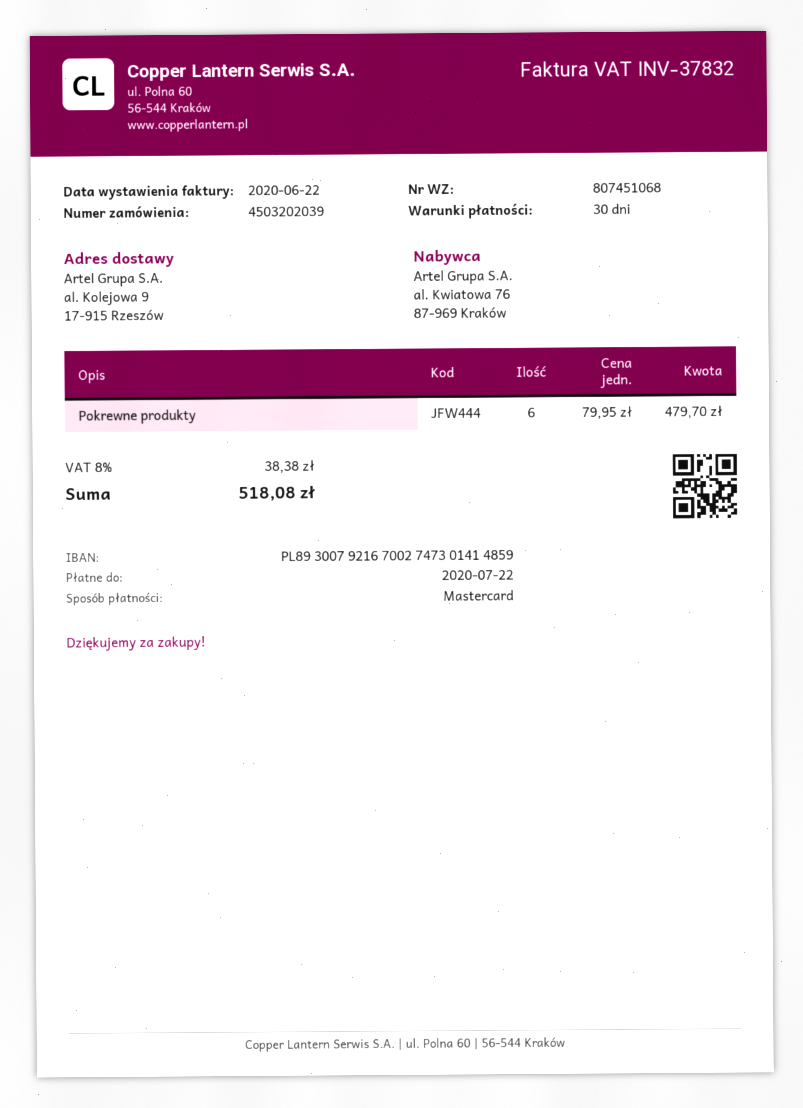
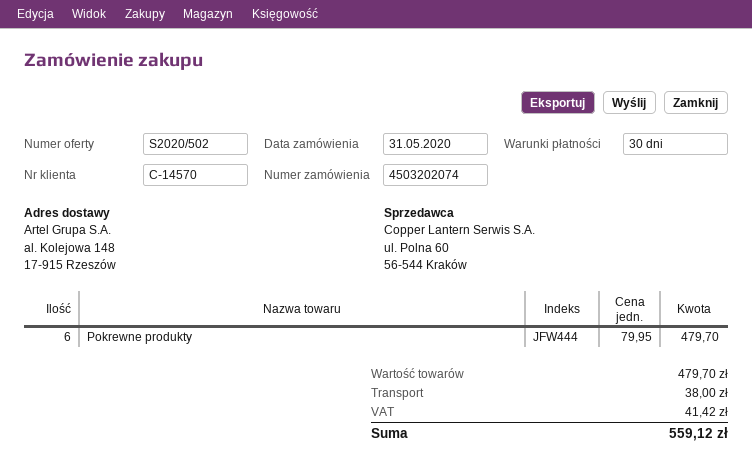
order number: 4503202039 -> 4503202074
ship to: al. Kolejowa 9, 17-915 Rzeszów -> al. Kolejowa 148, 17-915 Rzeszów
shipping: none -> 38.00
tax: 38.38 -> 41.42
total: 518.08 -> 559.12

